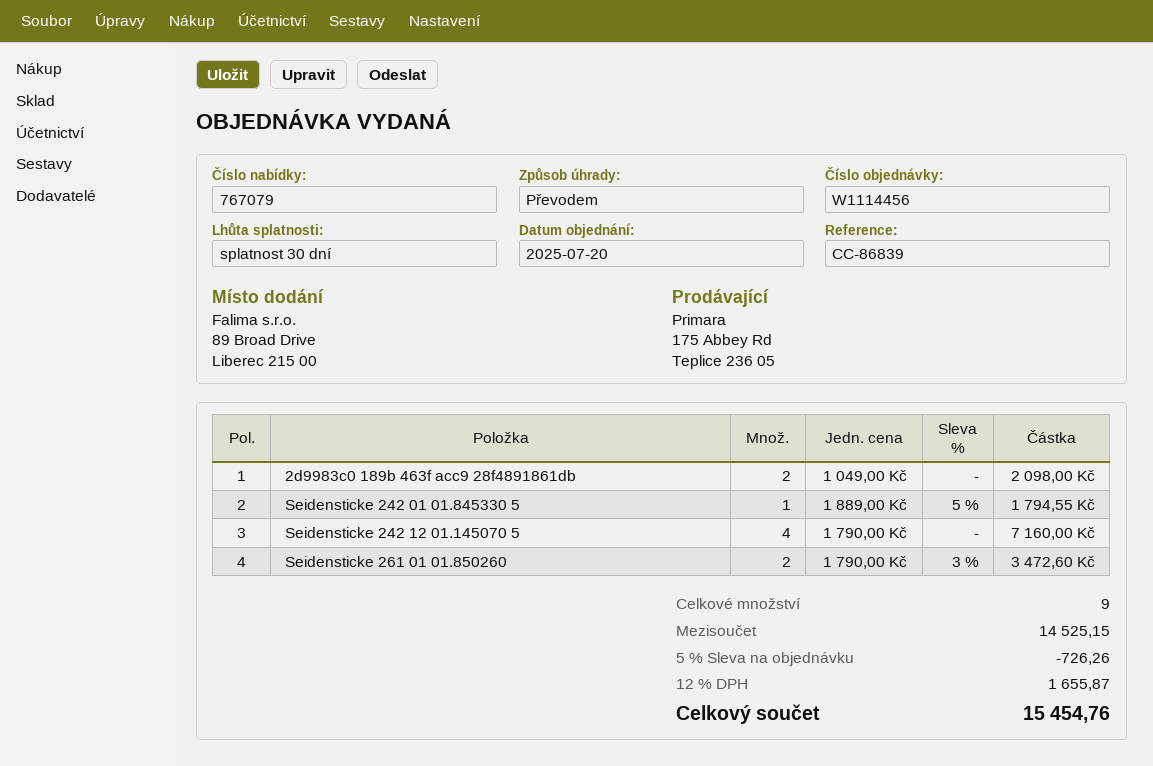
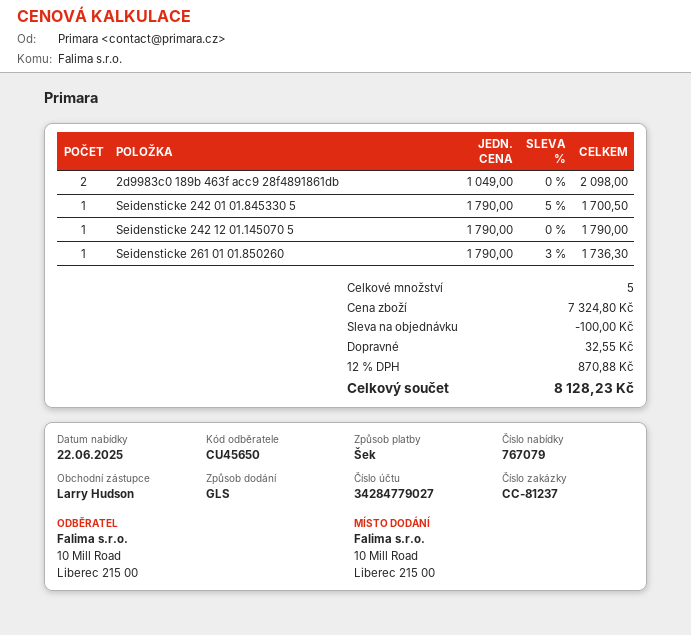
reference: CC-86839 -> CC-81237
payment method: bank transfer -> cheque
ship to: 89 Broad Drive, Liberec 215 00 -> 10 Mill Road, Liberec 215 00
Seidensticke 242 01 01.845330 5: 1 x 1889.00 - 5% = 1794.55 -> 1 x 1790.00 - 5% = 1700.50
Seidensticke 242 12 01.145070 5: 4 x 1790.00 = 7160.00 -> 1 x 1790.00 = 1790.00
Seidensticke 261 01 01.850260: 2 x 1790.00 - 3% = 3472.60 -> 1 x 1790.00 - 3% = 1736.30
total quantity: 9 -> 5
subtotal: 14525.15 -> 7324.80
discount: 726.26 -> 100.00
shipping: none -> 32.55
tax: 12% = 1655.87 -> 12% = 870.88
total: 15454.76 -> 8128.23

